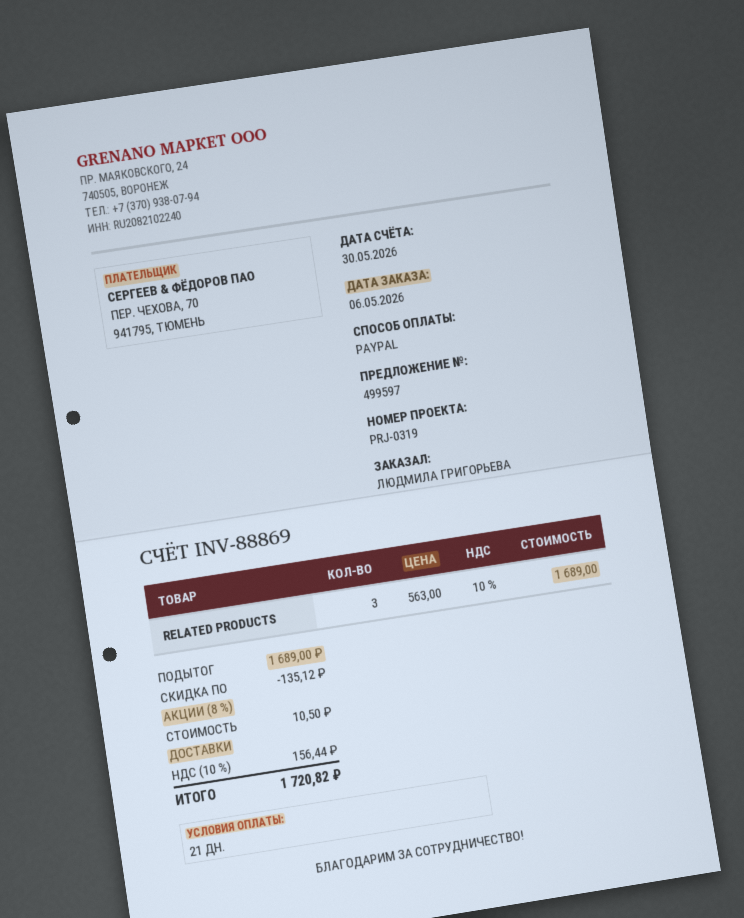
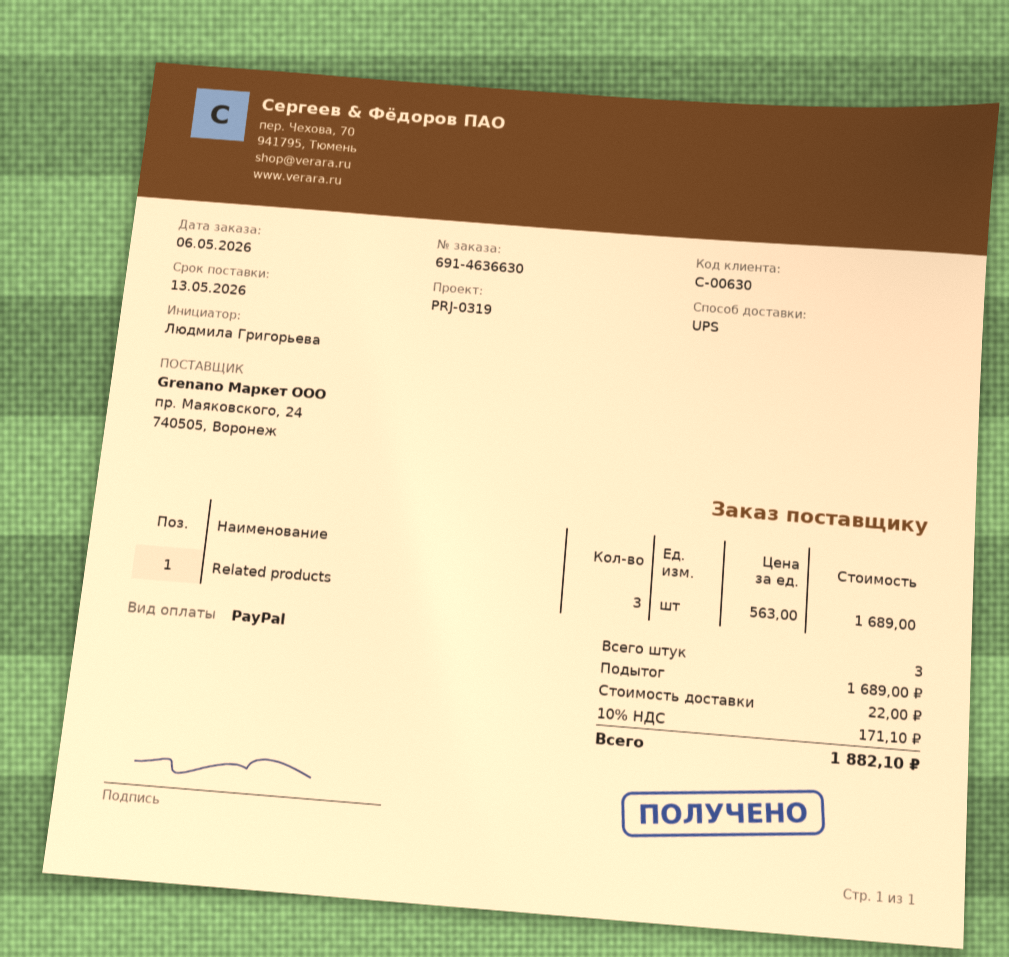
discount: 8% = 135.12 -> none
shipping: 10.50 -> 22.00
tax: 10% = 156.44 -> 10% = 171.10
total: 1720.82 -> 1882.10

